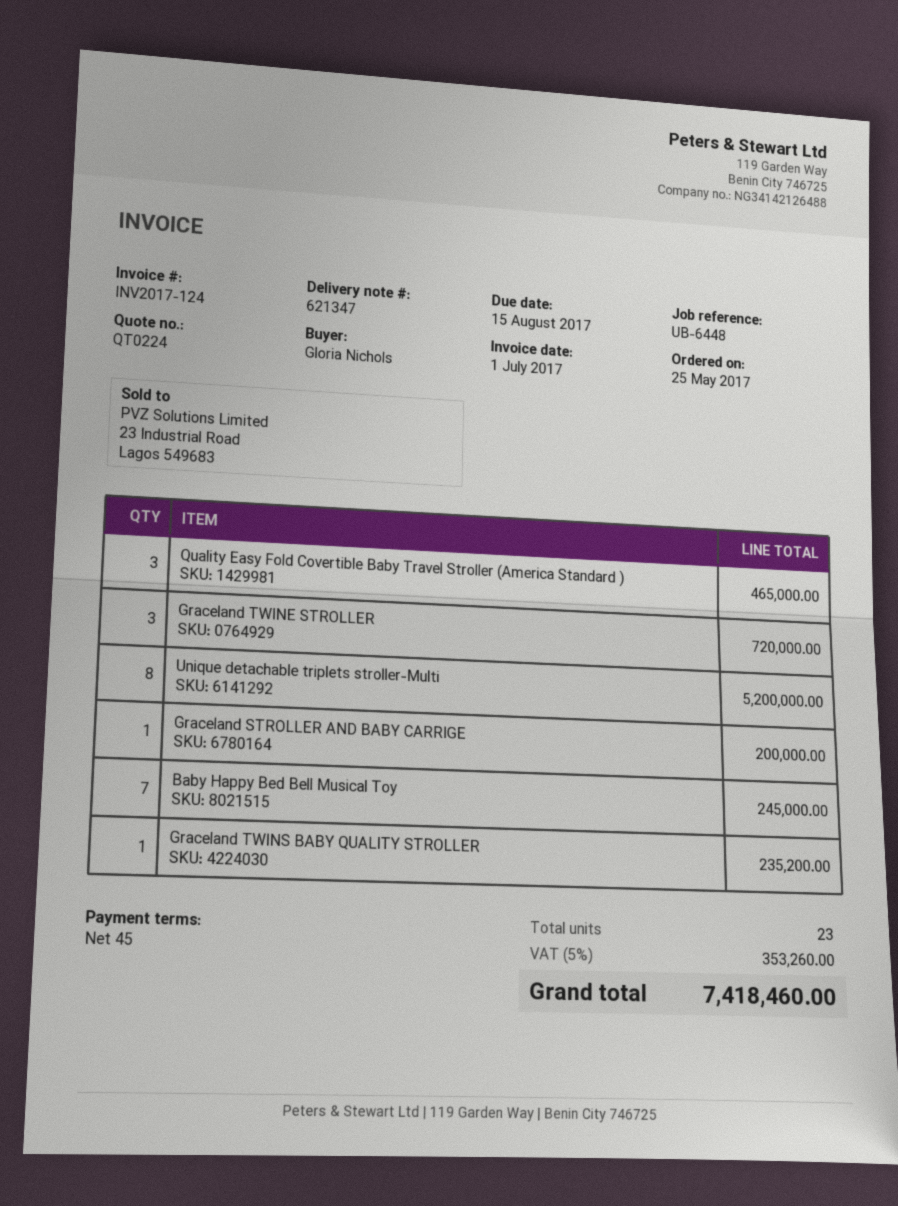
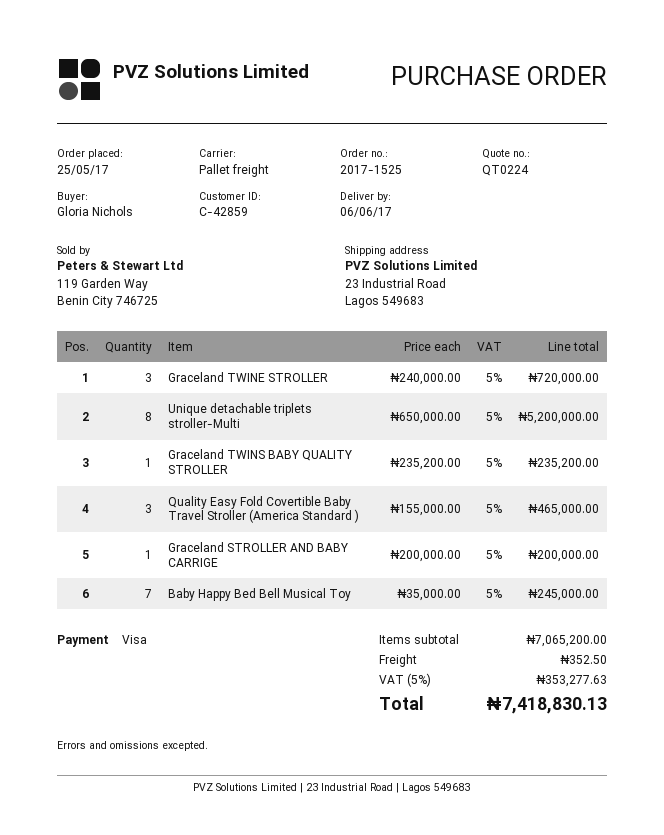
shipping: none -> 352.50
tax: 5% = 353260.00 -> 5% = 353277.63
total: 7418460.00 -> 7418830.13

